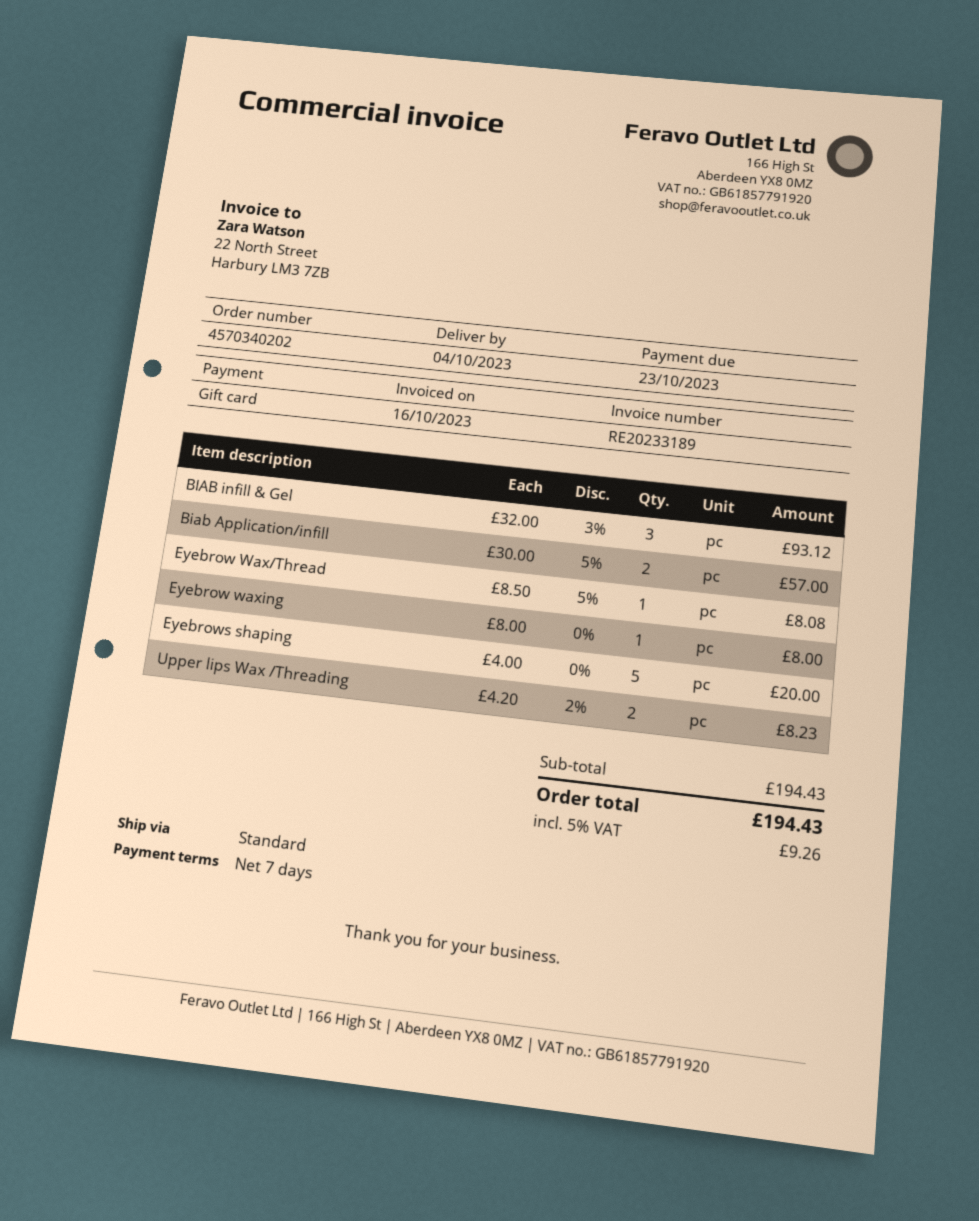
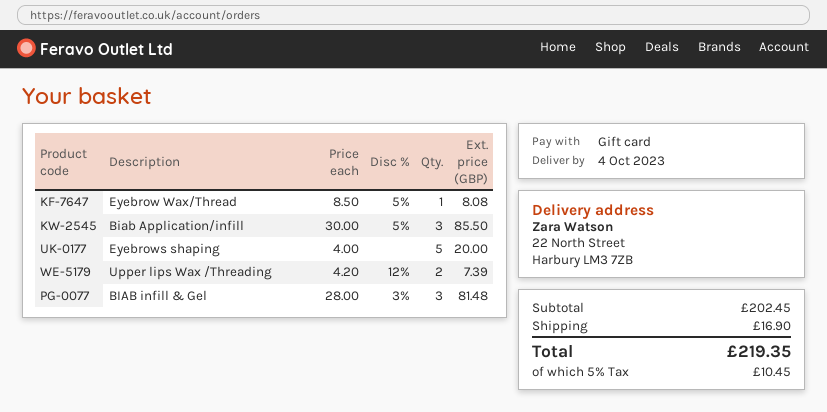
BIAB infill & Gel: 3 x 32.00 - 3% = 93.12 -> 3 x 28.00 - 3% = 81.48
Biab Application/infill: 2 x 30.00 - 5% = 57.00 -> 3 x 30.00 - 5% = 85.50
Eyebrow waxing: 1 x 8.00 = 8.00 -> none
Upper lips Wax /Threading: 2 x 4.20 - 2% = 8.23 -> 2 x 4.20 - 12% = 7.39
subtotal: 194.43 -> 202.45
shipping: none -> 16.90
tax: 5% = 9.26 -> 5% = 10.45
total: 194.43 -> 219.35

